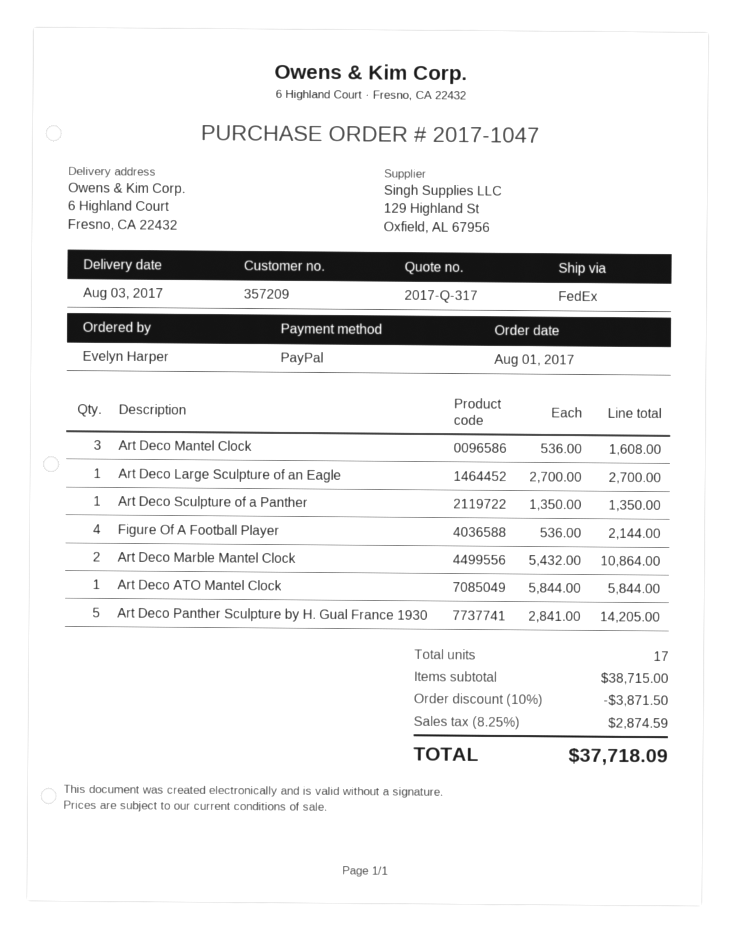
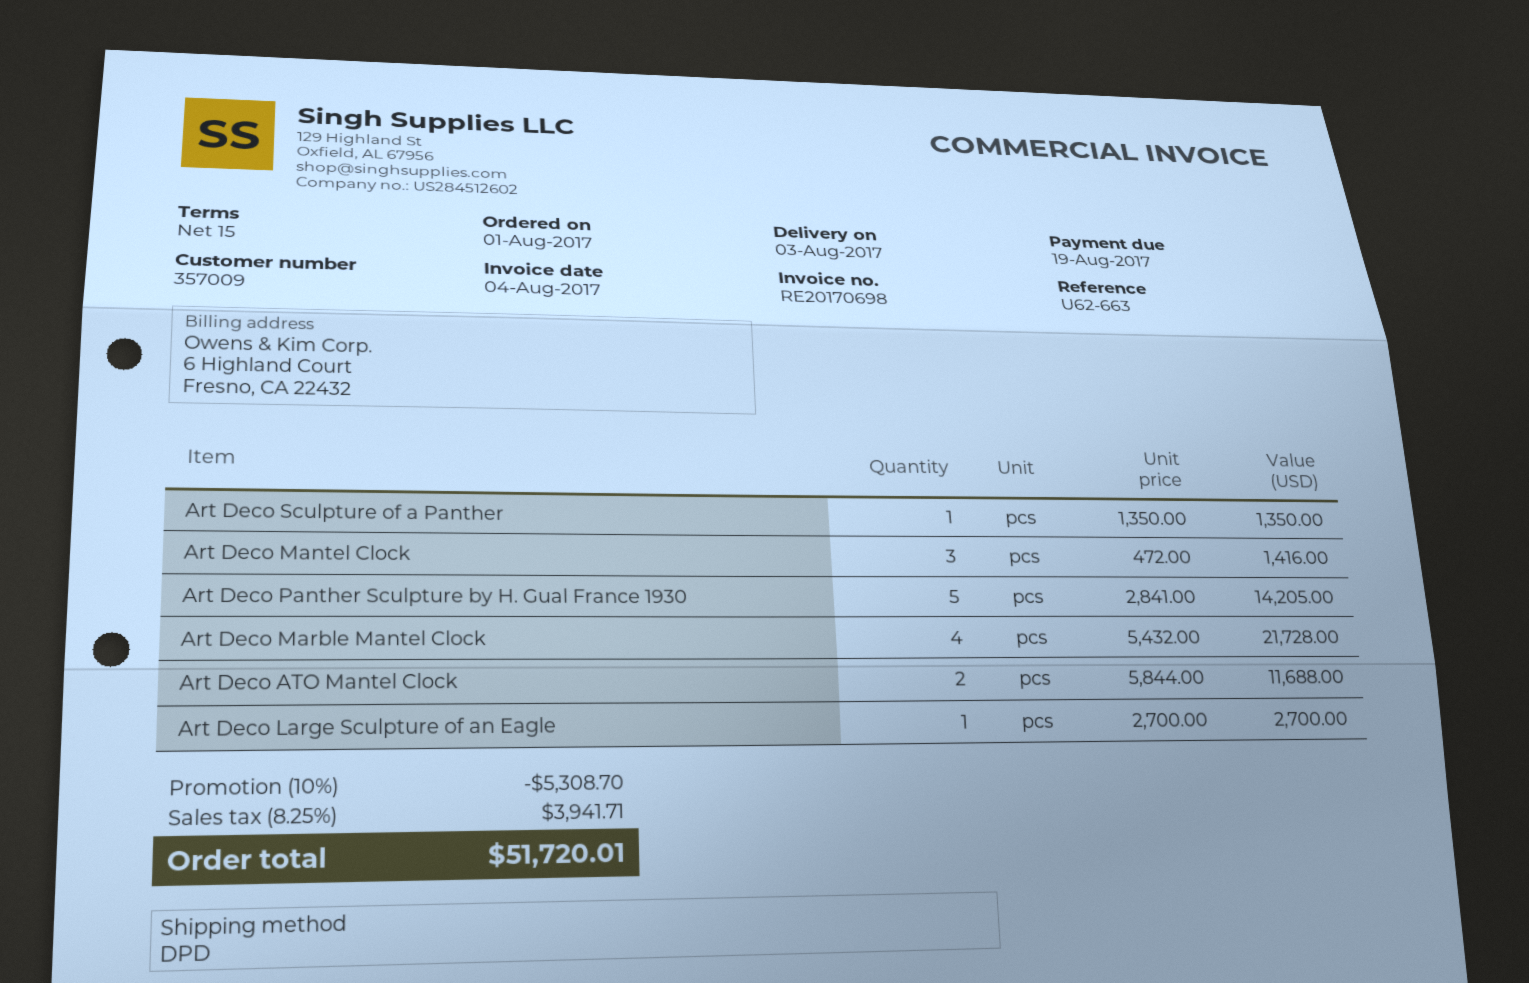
customer number: 357209 -> 357009
shipping method: FedEx -> DPD
Art Deco Mantel Clock: 3 x 536.00 = 1608.00 -> 3 x 472.00 = 1416.00
Figure Of A Football Player: 4 x 536.00 = 2144.00 -> none
Art Deco Marble Mantel Clock: 2 x 5432.00 = 10864.00 -> 4 x 5432.00 = 21728.00
Art Deco ATO Mantel Clock: 1 x 5844.00 = 5844.00 -> 2 x 5844.00 = 11688.00
discount: 10% = 3871.50 -> 10% = 5308.70
tax: 8.25% = 2874.59 -> 8.25% = 3941.71
total: 37718.09 -> 51720.01

